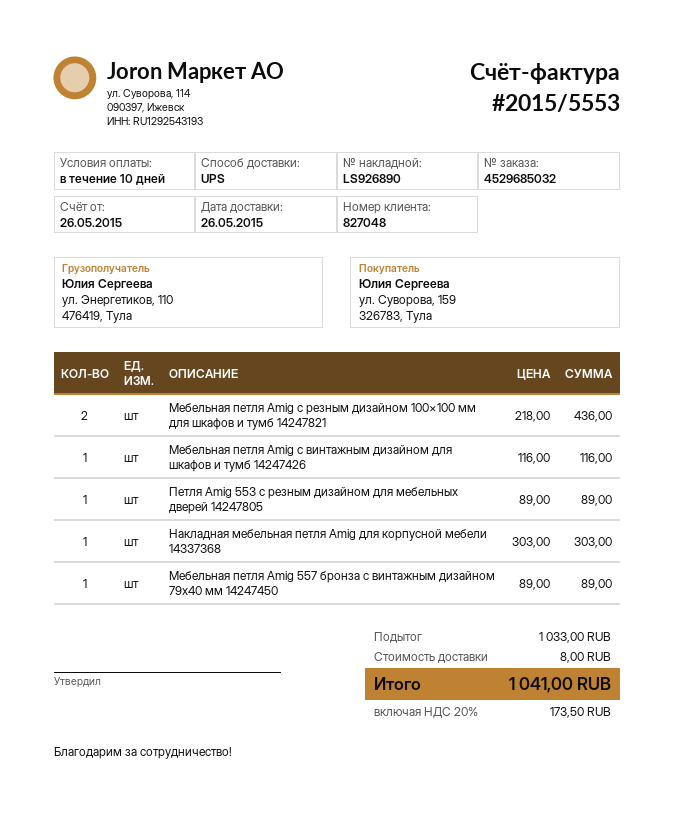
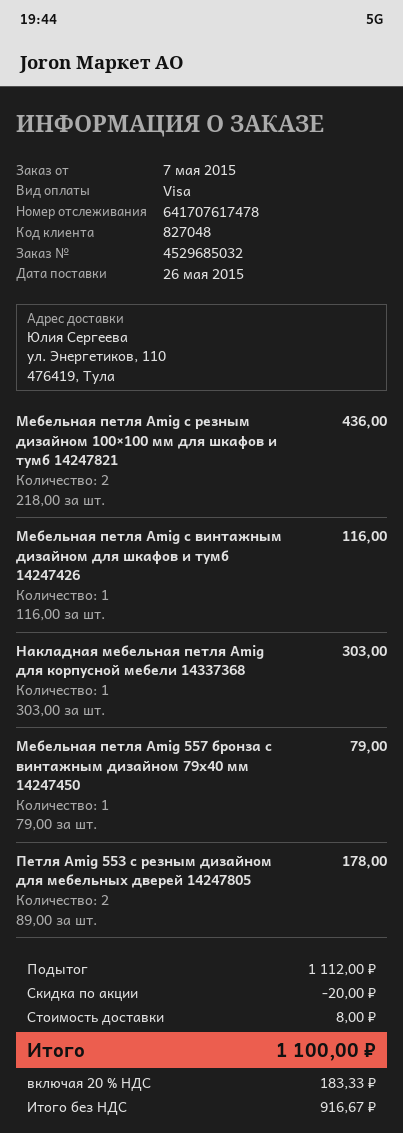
Петля Amig 553 с резным дизайном для мебельных дверей 14247805: 1 x 89.00 = 89.00 -> 2 x 89.00 = 178.00
Мебельная петля Amig 557 бронза с винтажным дизайном 79x40 мм 14247450: 1 x 89.00 = 89.00 -> 1 x 79.00 = 79.00
subtotal: 1033.00 -> 1112.00
discount: none -> 20.00
tax: 20% = 173.50 -> 20% = 183.33
total: 1041.00 -> 1100.00

